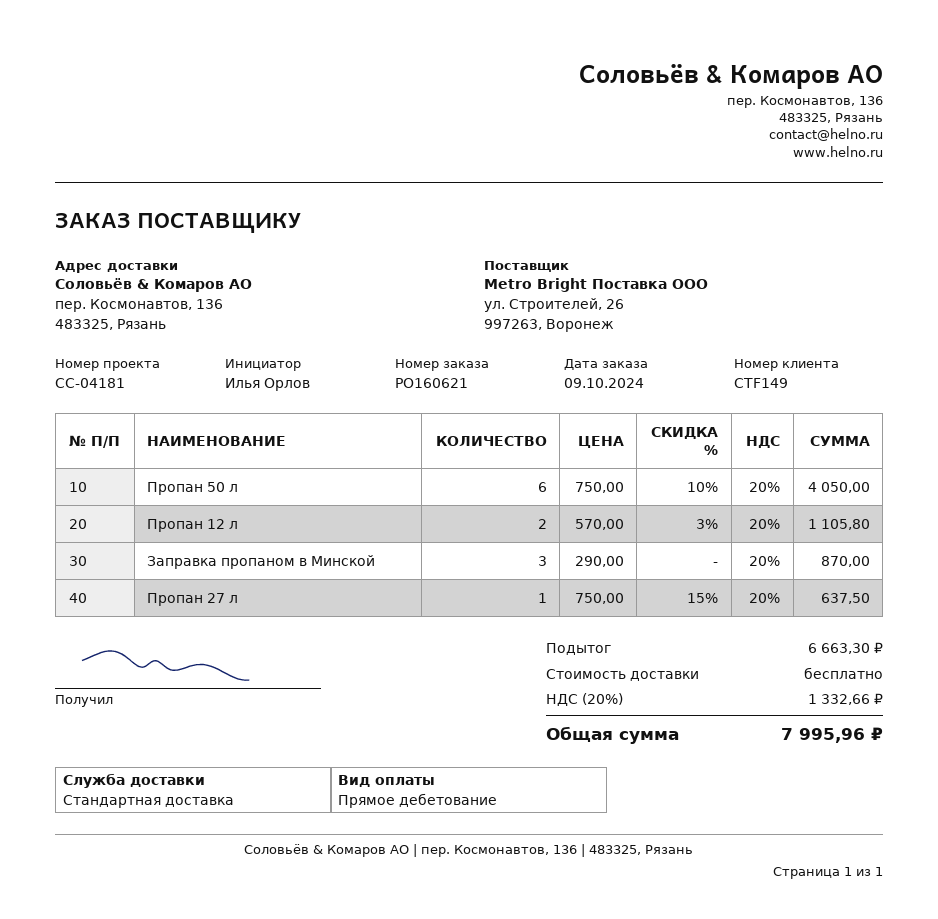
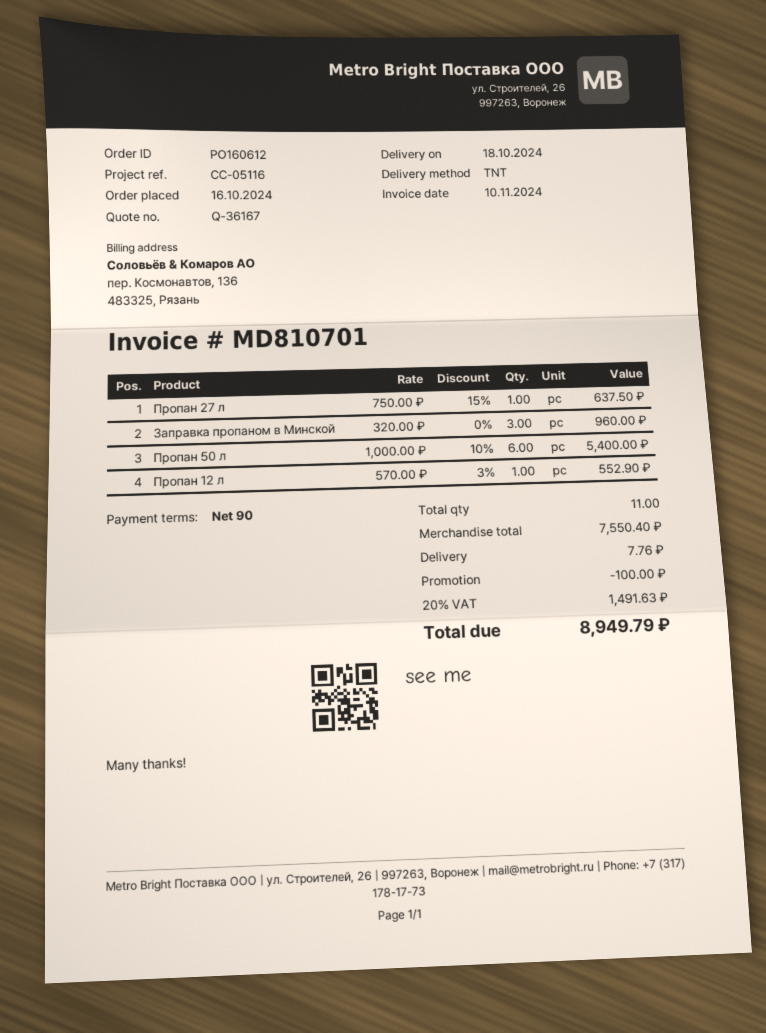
order number: PO160621 -> PO160612
order date: 2024-10-09 -> 2024-10-16
reference: CC-04181 -> CC-05116
shipping method: standard -> TNT
Пропан 50 л: 6 x 750.00 - 10% = 4050.00 -> 6 x 1000.00 - 10% = 5400.00
Пропан 12 л: 2 x 570.00 - 3% = 1105.80 -> 1 x 570.00 - 3% = 552.90
Заправка пропаном в Минской: 3 x 290.00 = 870.00 -> 3 x 320.00 = 960.00
subtotal: 6663.30 -> 7550.40
discount: none -> 100.00
shipping: 0.00 -> 7.76
tax: 20% = 1332.66 -> 20% = 1491.63
total: 7995.96 -> 8949.79

